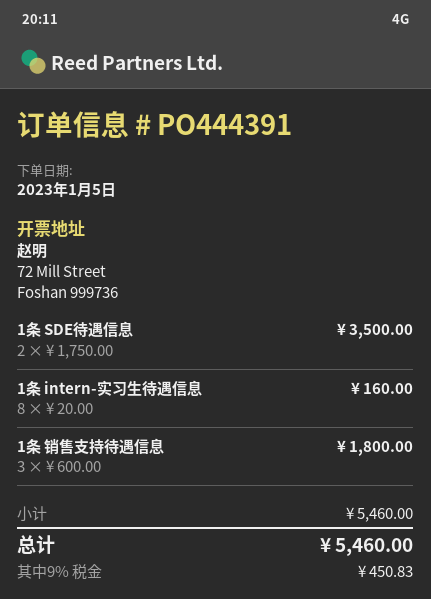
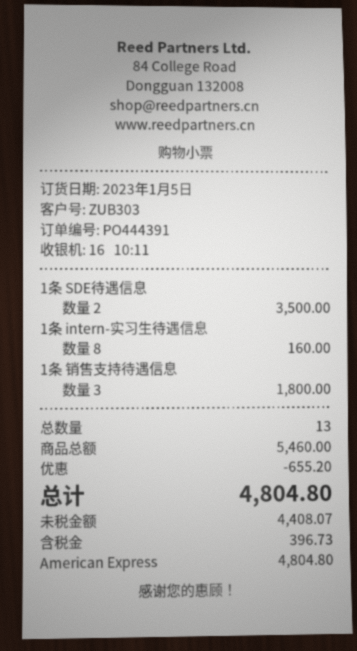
discount: none -> 655.20
tax: 450.83 -> 396.73
total: 5460.00 -> 4804.80

